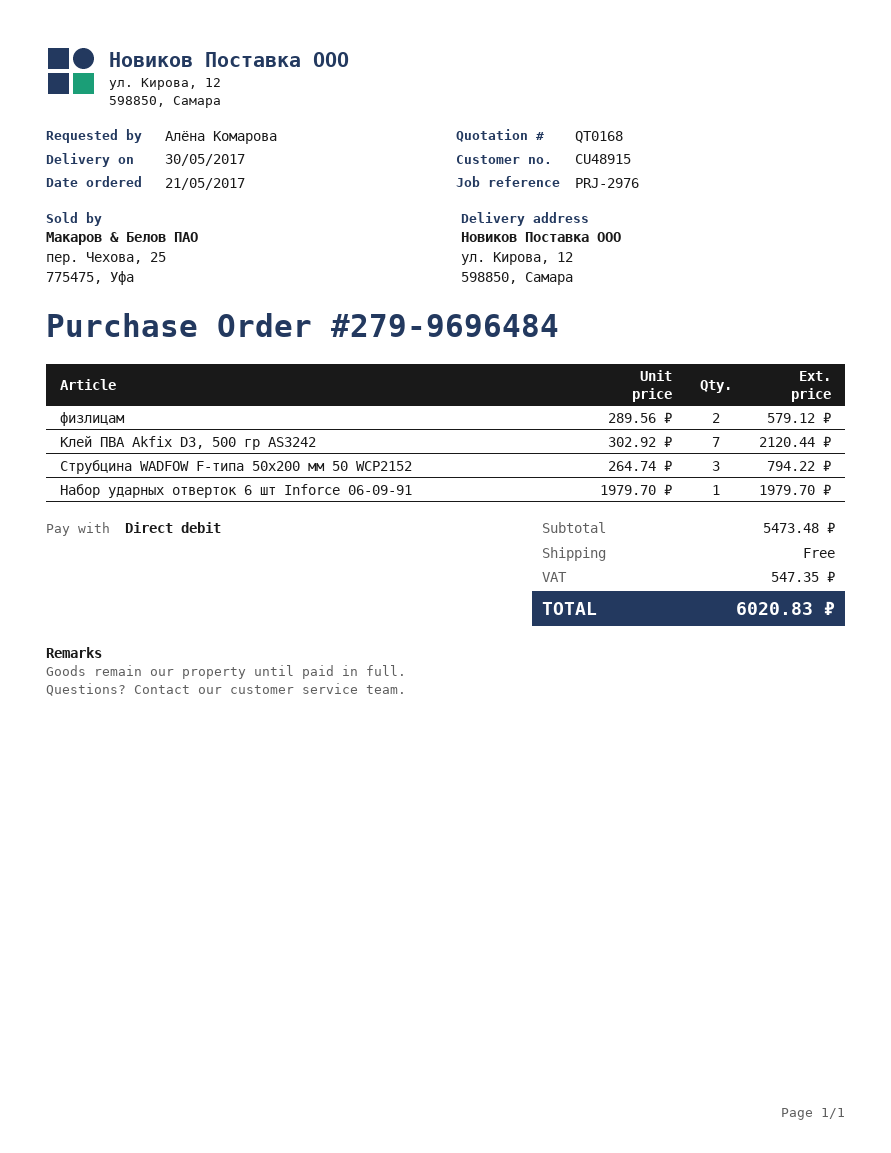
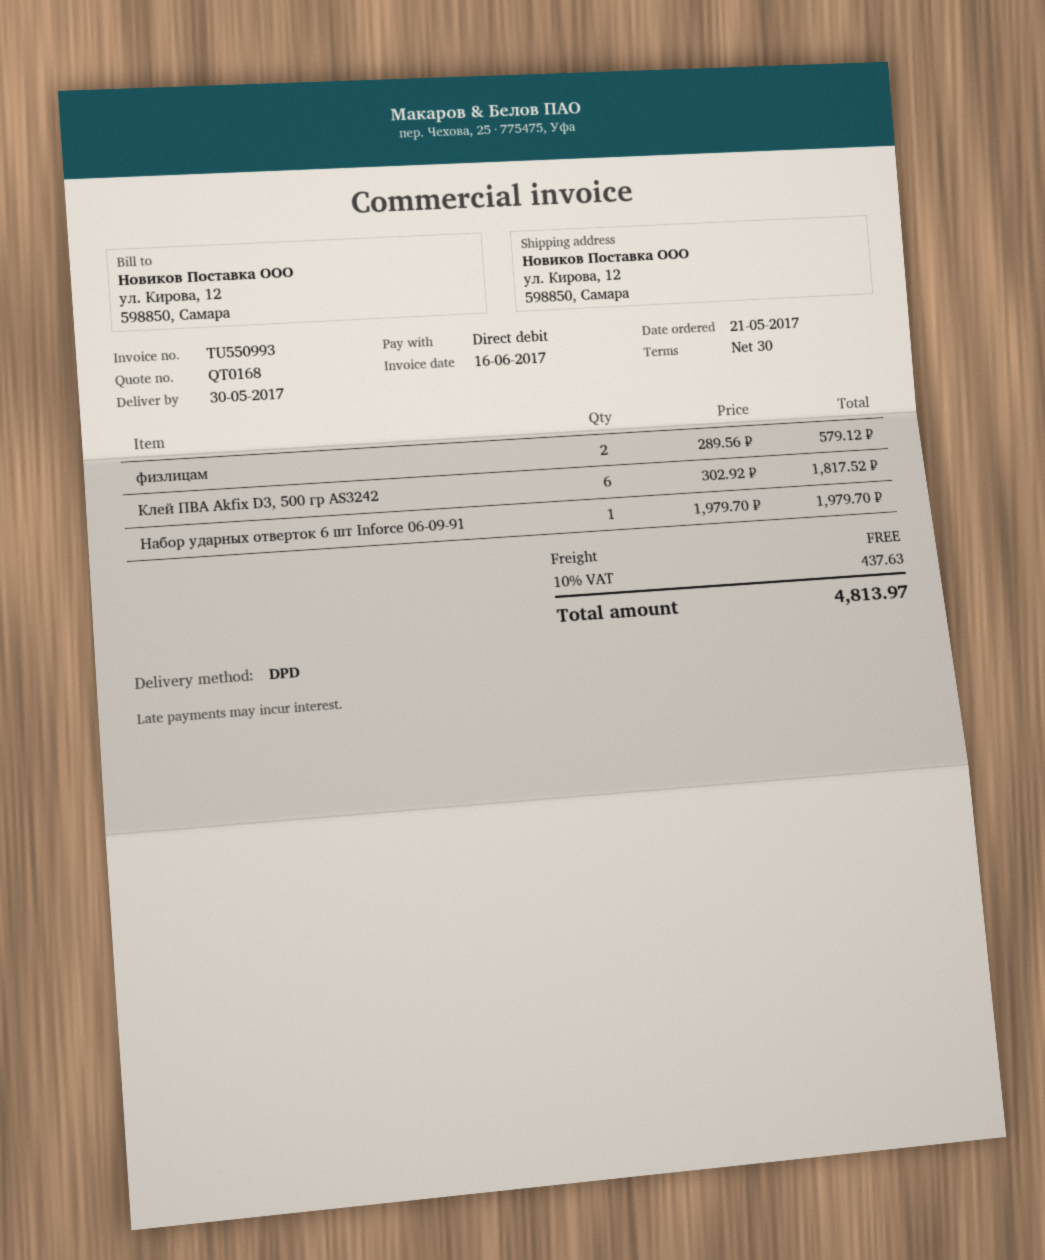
Клей ПВА Akfix D3, 500 гр AS3242: 7 x 302.92 = 2120.44 -> 6 x 302.92 = 1817.52
Струбцина WADFOW F-типа 50х200 мм 50 WCP2152: 3 x 264.74 = 794.22 -> none
tax: 547.35 -> 437.63
total: 6020.83 -> 4813.97

